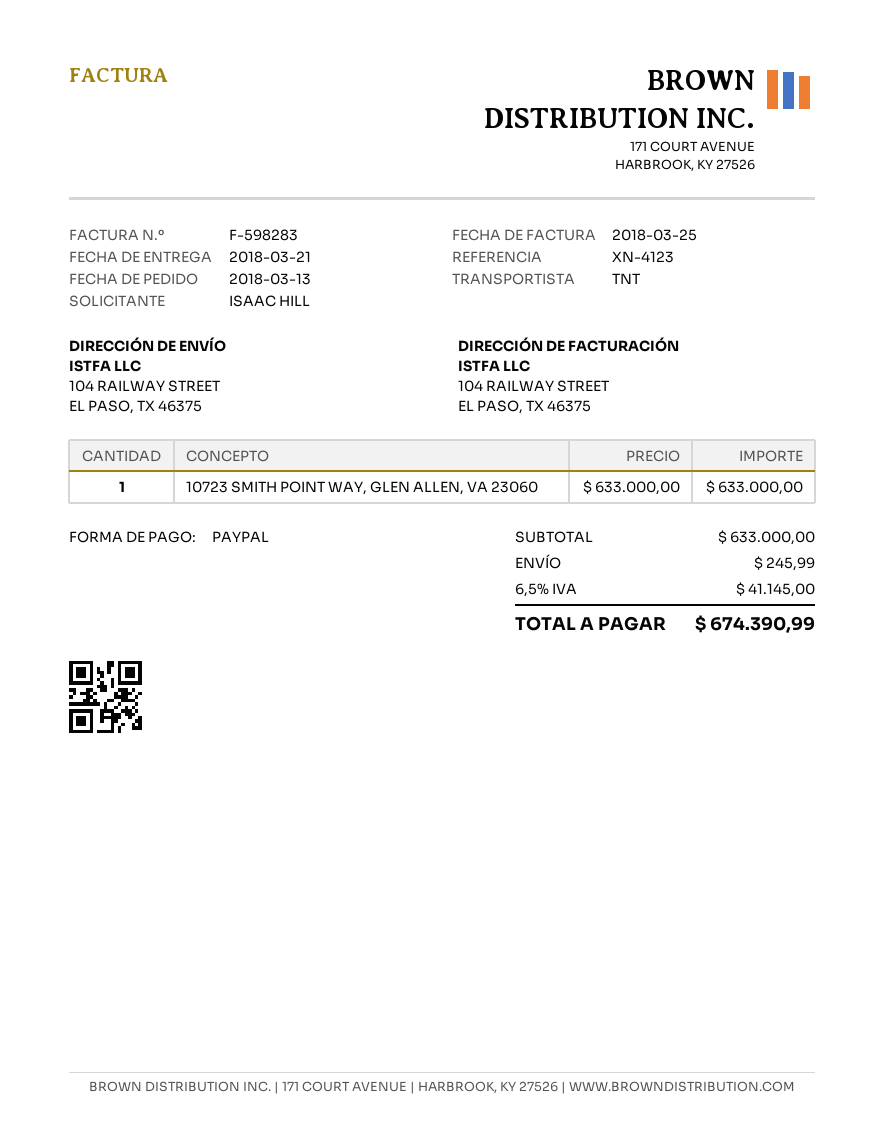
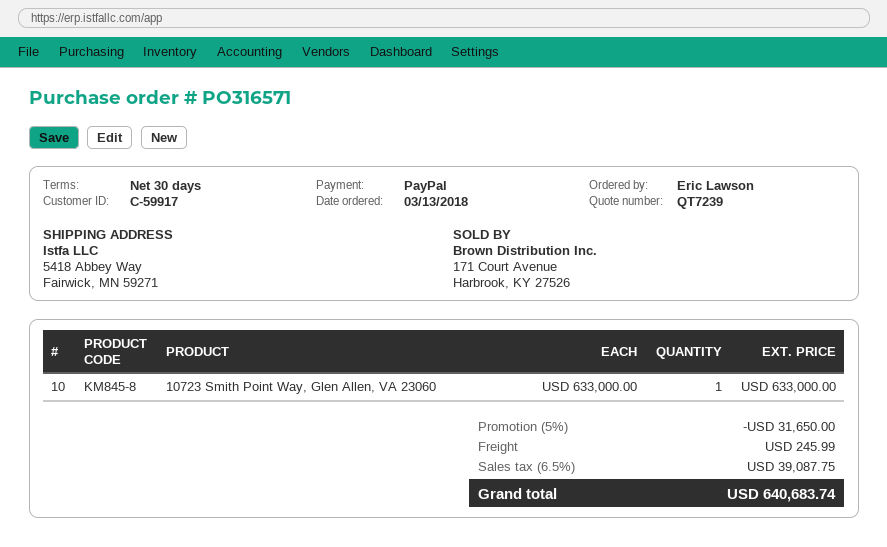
ordered by: ISAAC HILL -> Eric Lawson
ship to: 104 RAILWAY STREET, EL PASO, TX 46375 -> 5418 Abbey Way, Fairwick, MN 59271
discount: none -> 5% = 31650.00
tax: 6.5% = 41145.00 -> 6.5% = 39087.75
total: 674390.99 -> 640683.74

